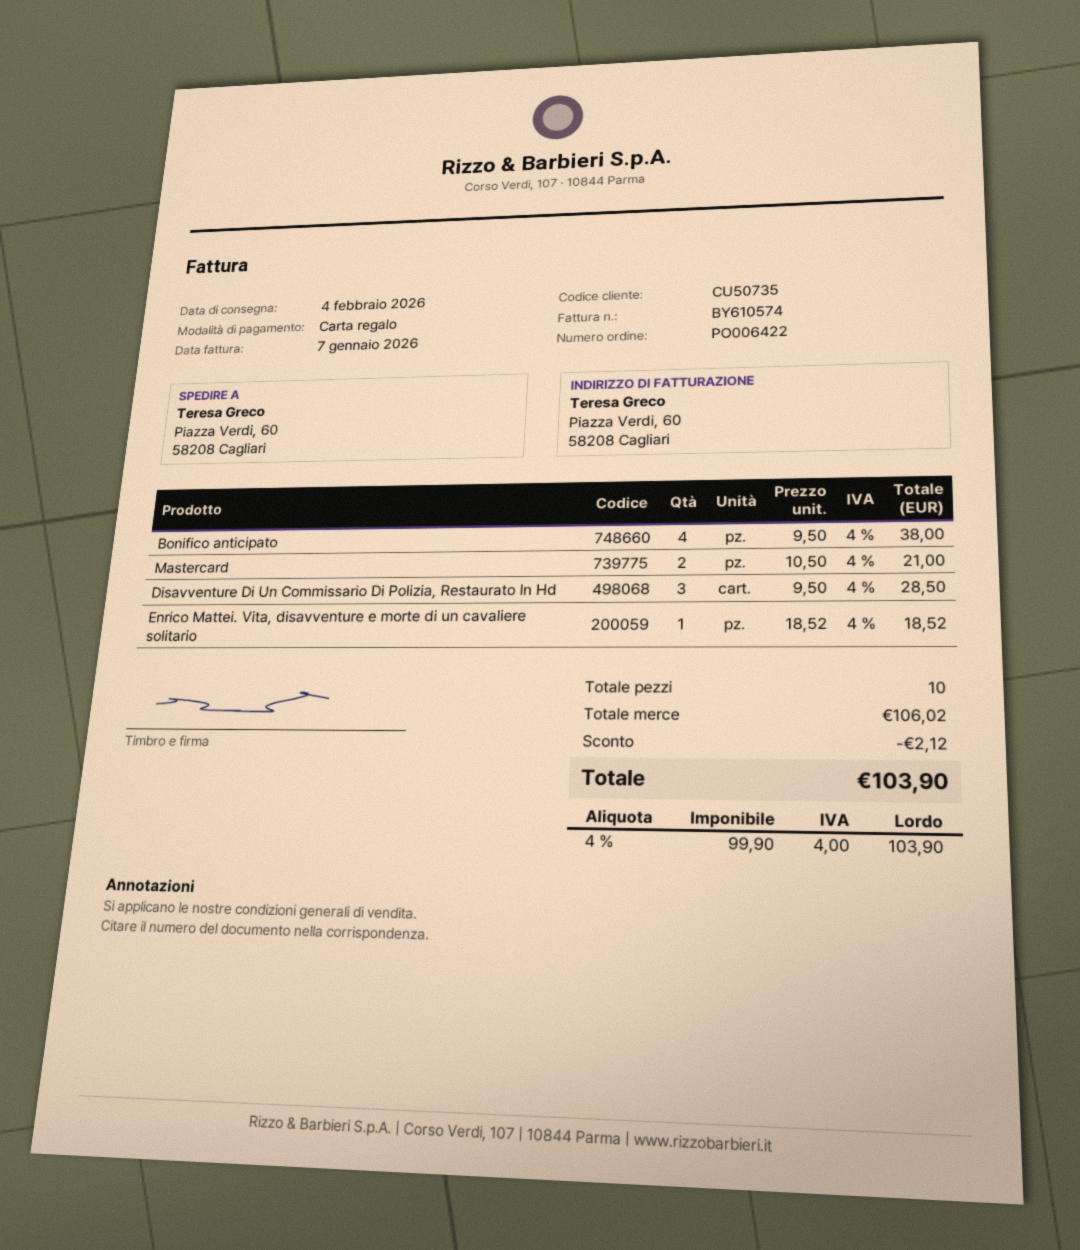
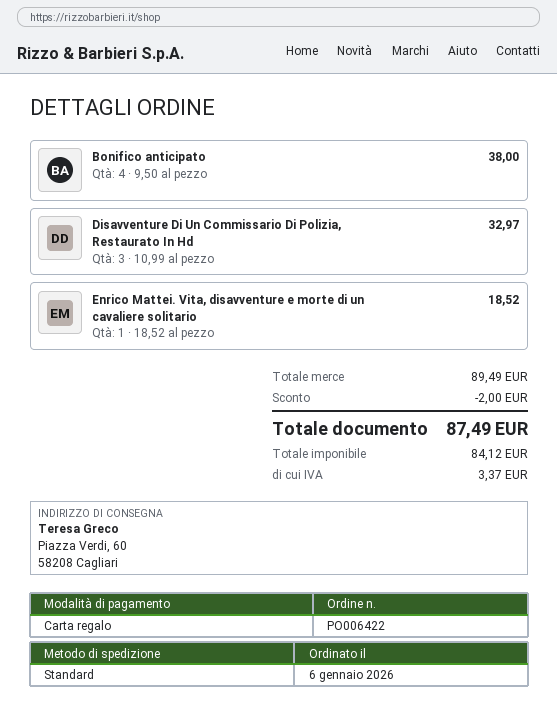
Mastercard: 2 x 10.50 = 21.00 -> none
Disavventure Di Un Commissario Di Polizia, Restaurato In Hd: 3 x 9.50 = 28.50 -> 3 x 10.99 = 32.97
subtotal: 106.02 -> 89.49
discount: 2.12 -> 2.00
net: 99.90 -> 84.12
tax: 4.00 -> 3.37
total: 103.90 -> 87.49

